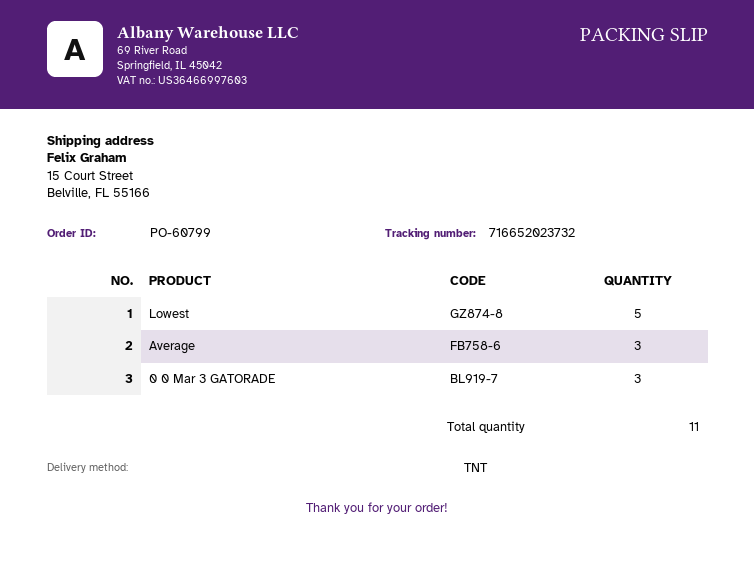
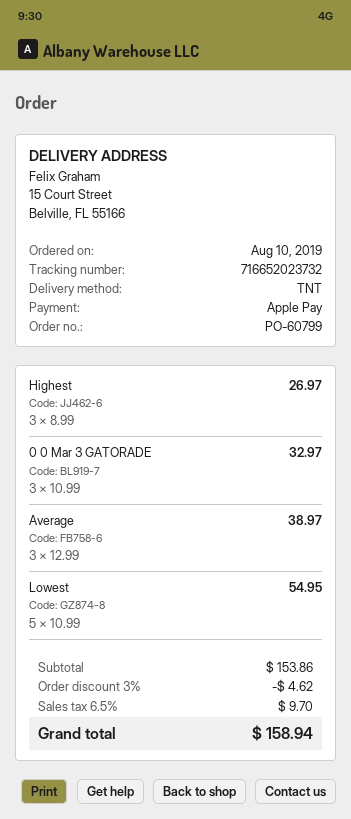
Highest: none -> 3

